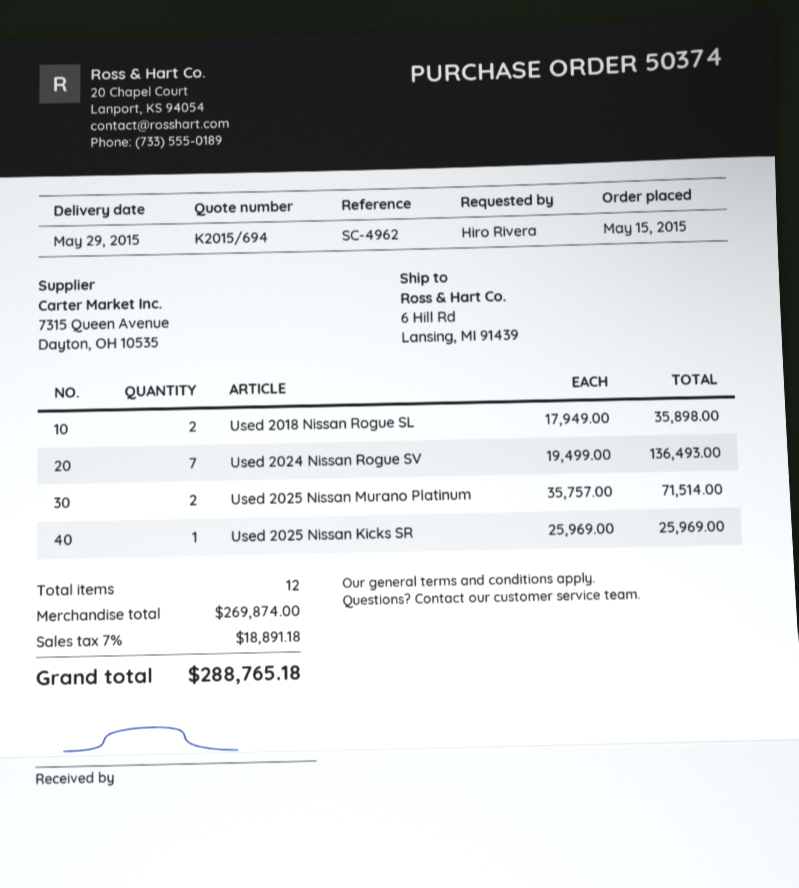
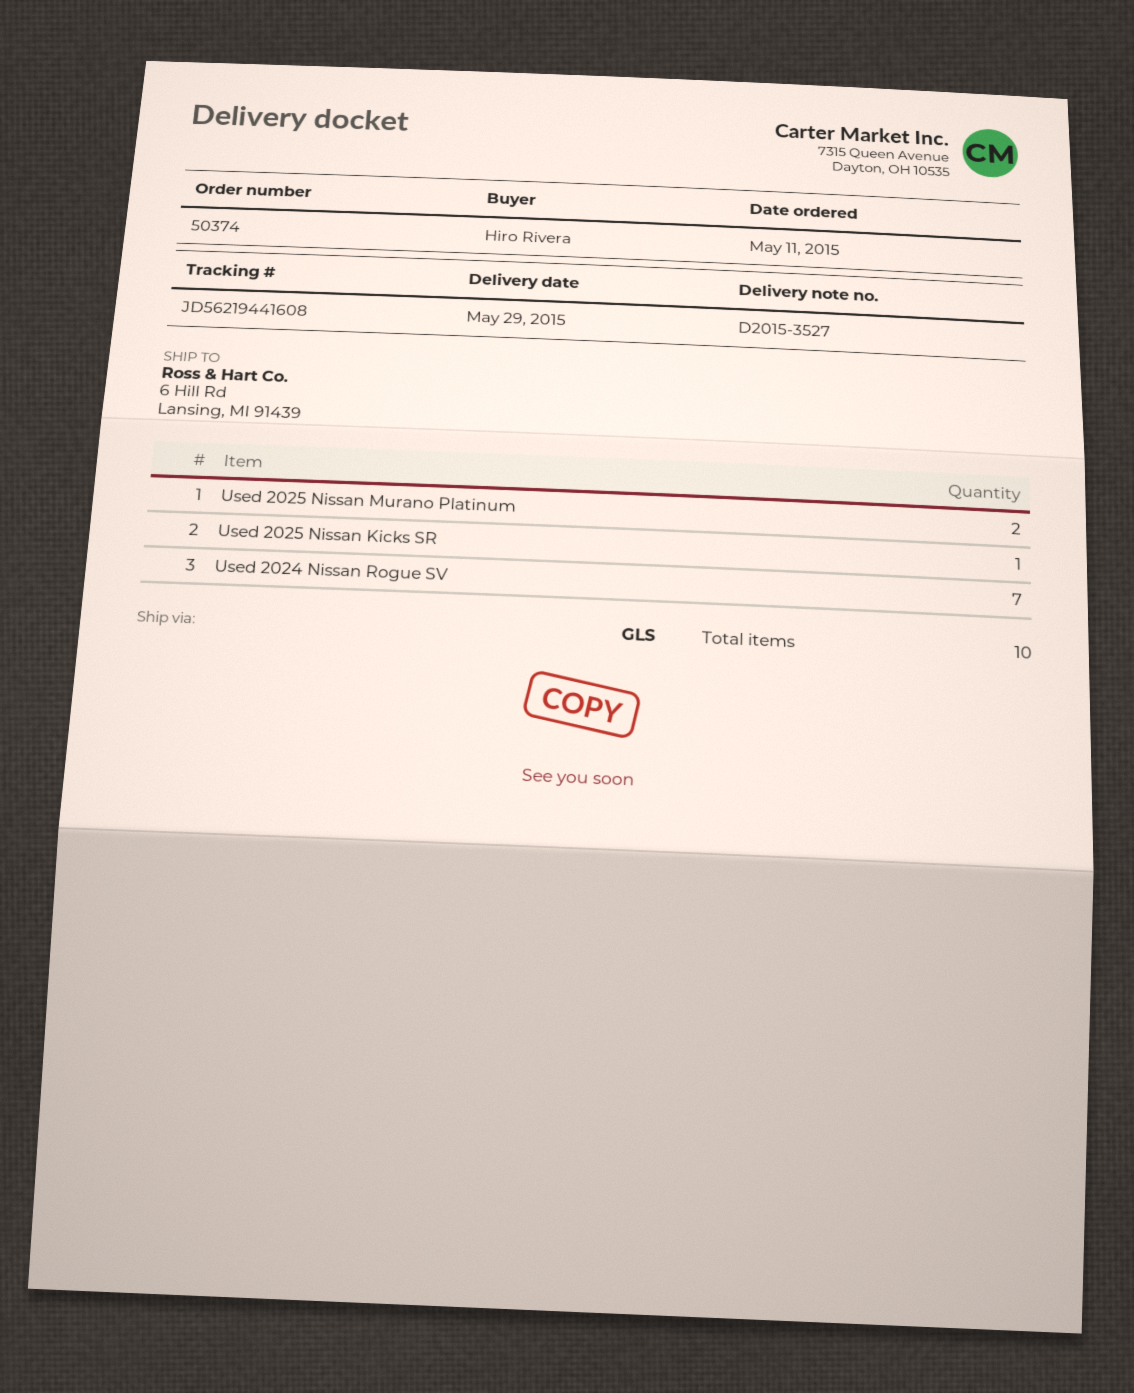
order date: 2015-05-15 -> 2015-05-11
Used 2018 Nissan Rogue SL: 2 -> none
total quantity: 12 -> 10

